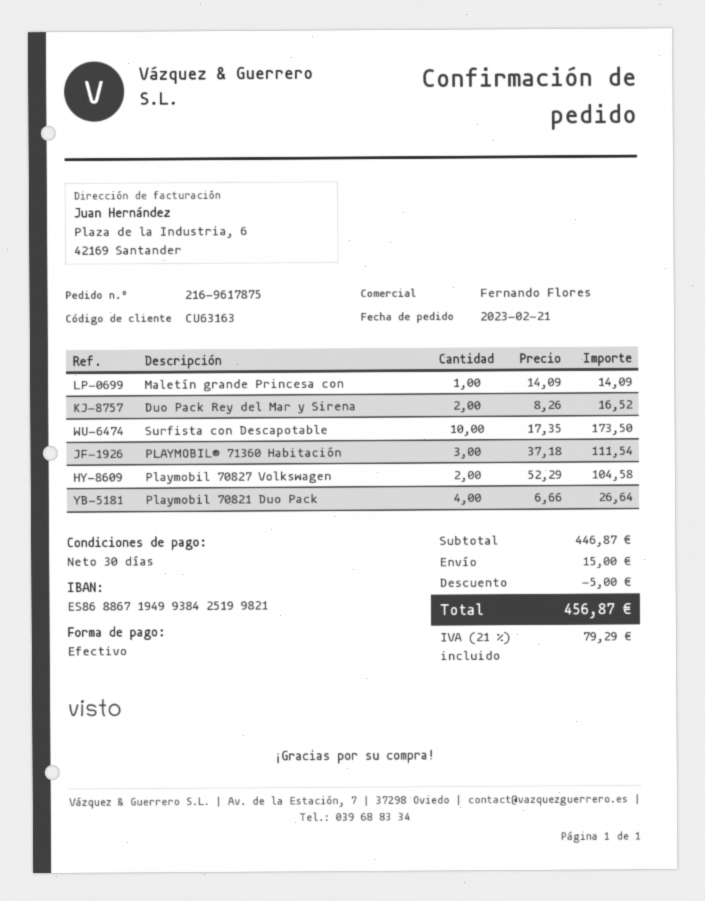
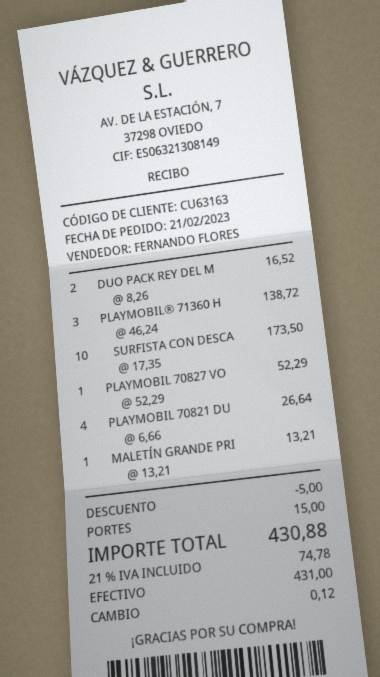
Maletín grande Princesa con: 1 x 14.09 = 14.09 -> 1 x 13.21 = 13.21
PLAYMOBIL® 71360 Habitación: 3 x 37.18 = 111.54 -> 3 x 46.24 = 138.72
Playmobil 70827 Volkswagen: 2 x 52.29 = 104.58 -> 1 x 52.29 = 52.29
tax: 21% = 79.29 -> 21% = 74.78
total: 456.87 -> 430.88

